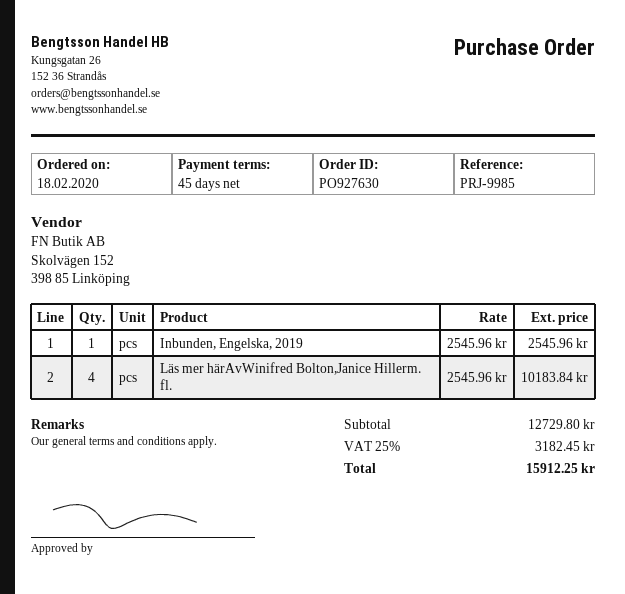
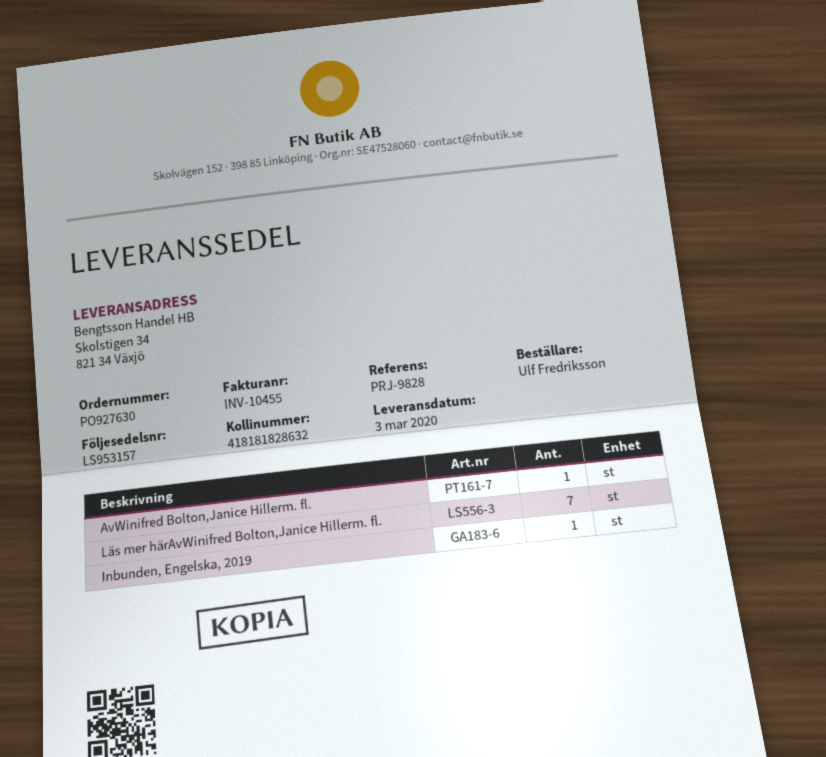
reference: PRJ-9985 -> PRJ-9828
Läs mer härAvWinifred Bolton,Janice Hillerm. fl.: 4 -> 7
AvWinifred Bolton,Janice Hillerm. fl.: none -> 1

